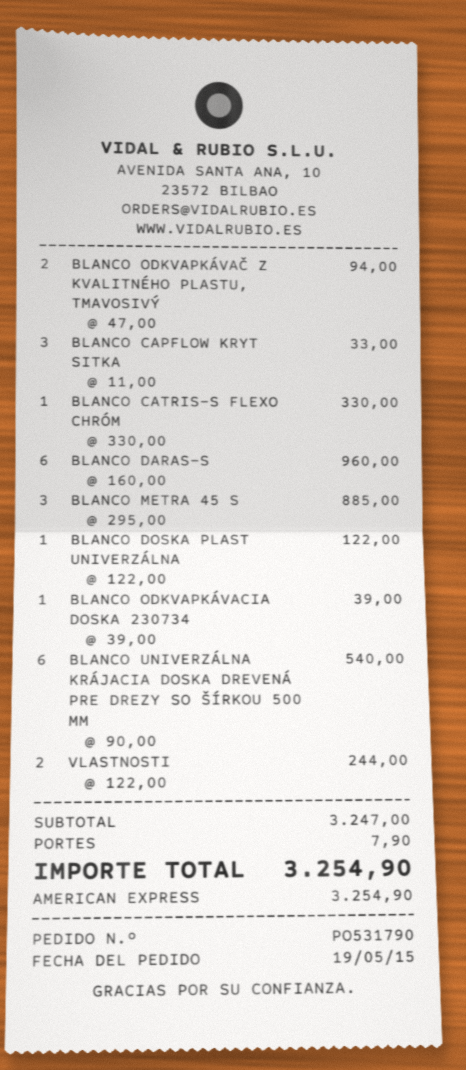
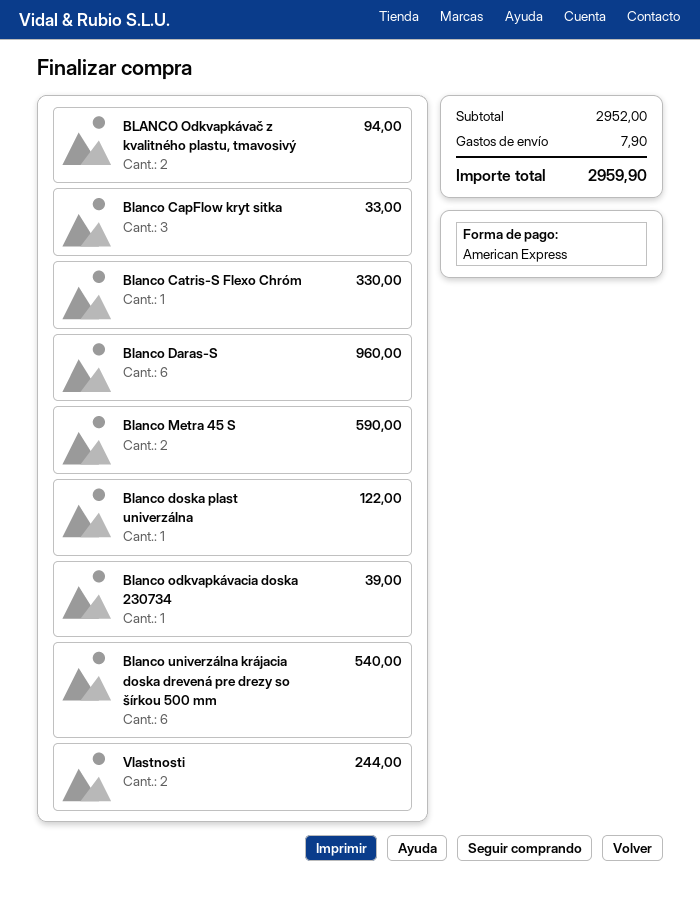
BLANCO METRA 45 S: 3 for 885.00 -> 2 for 590.00
subtotal: 3247.00 -> 2952.00
total: 3254.90 -> 2959.90

